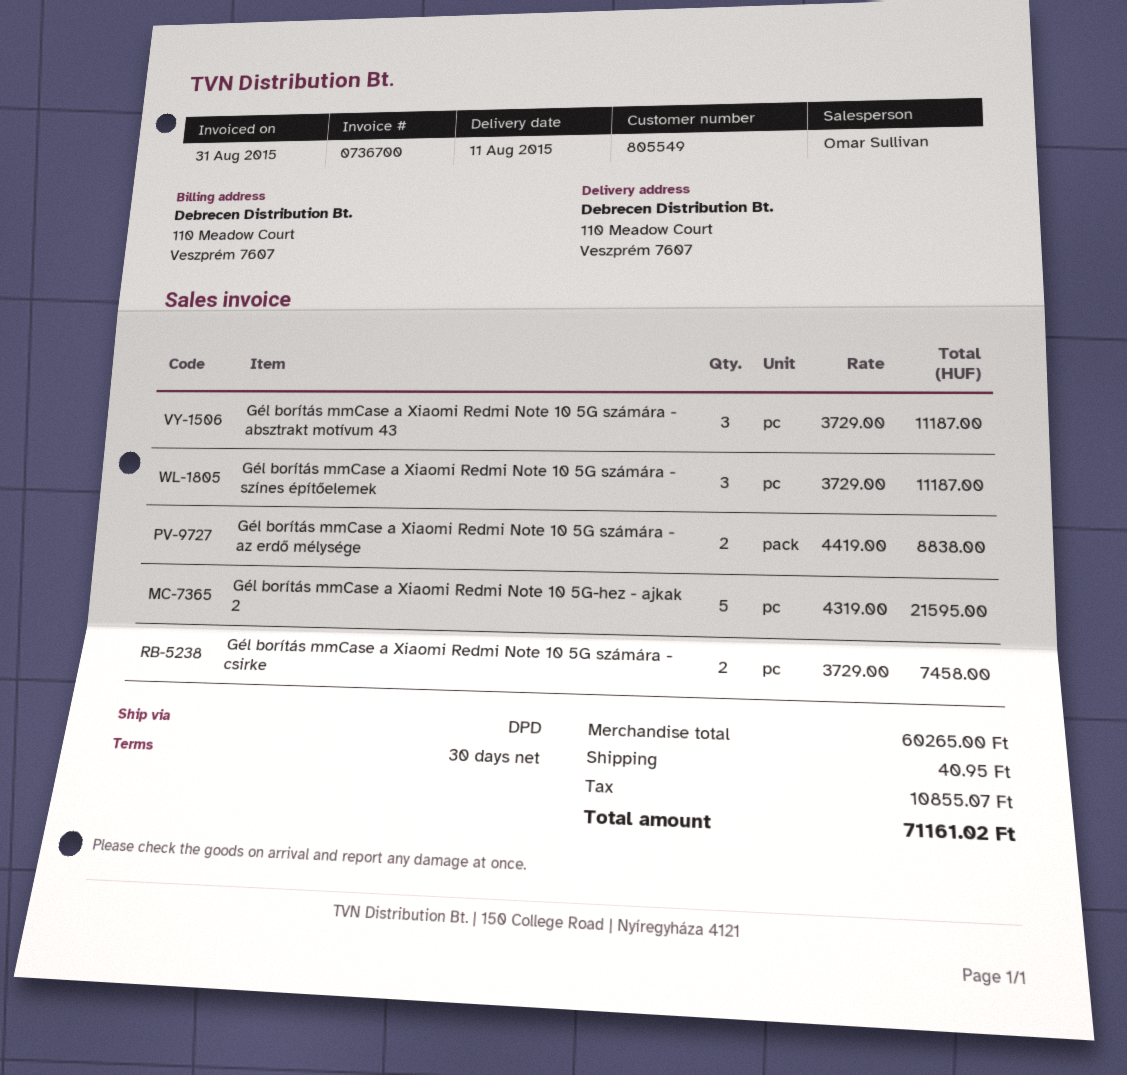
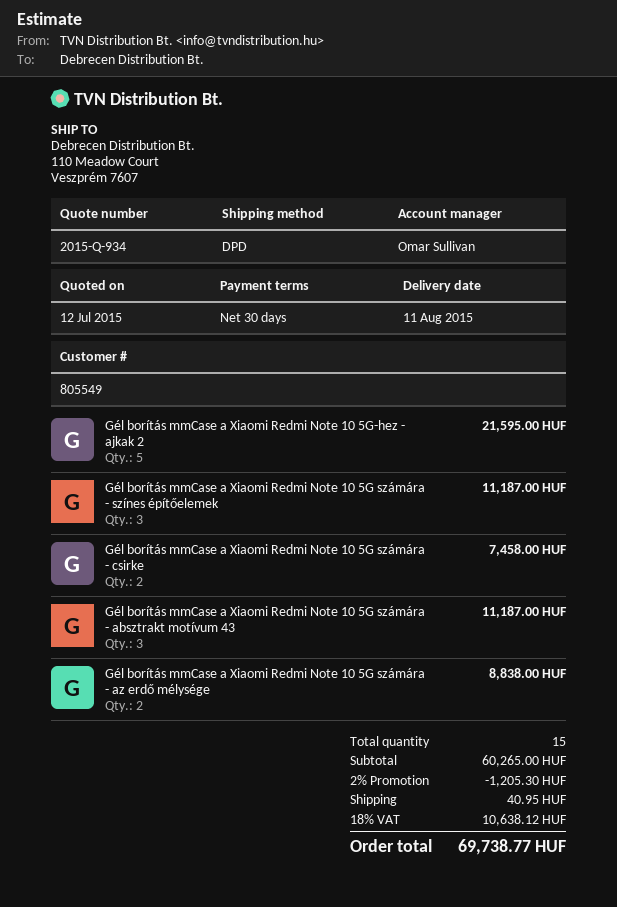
discount: none -> 2% = 1205.30
tax: 10855.07 -> 10638.12
total: 71161.02 -> 69738.77

